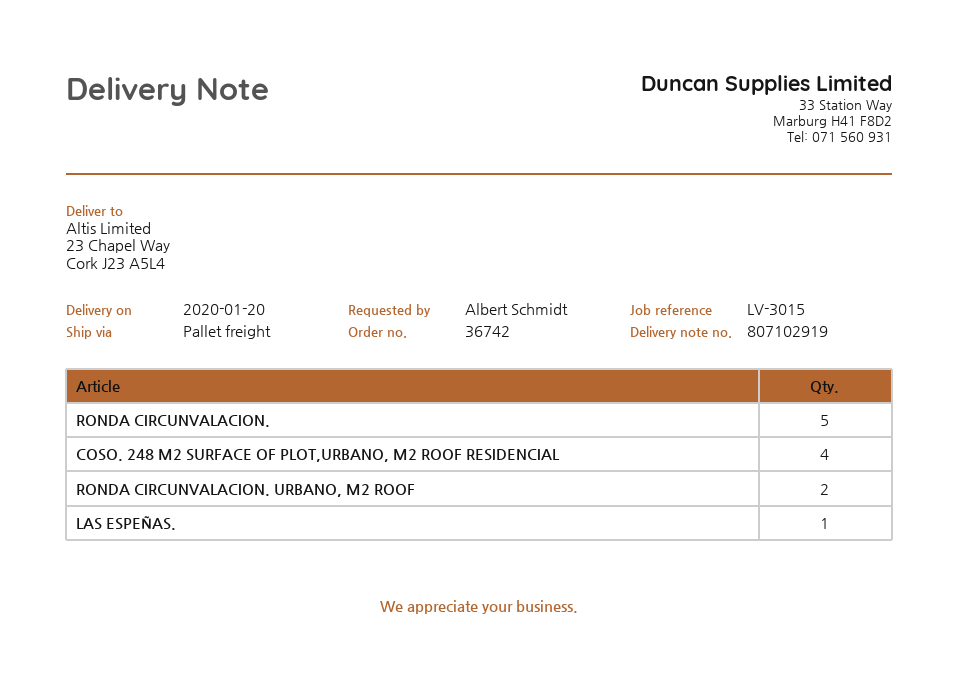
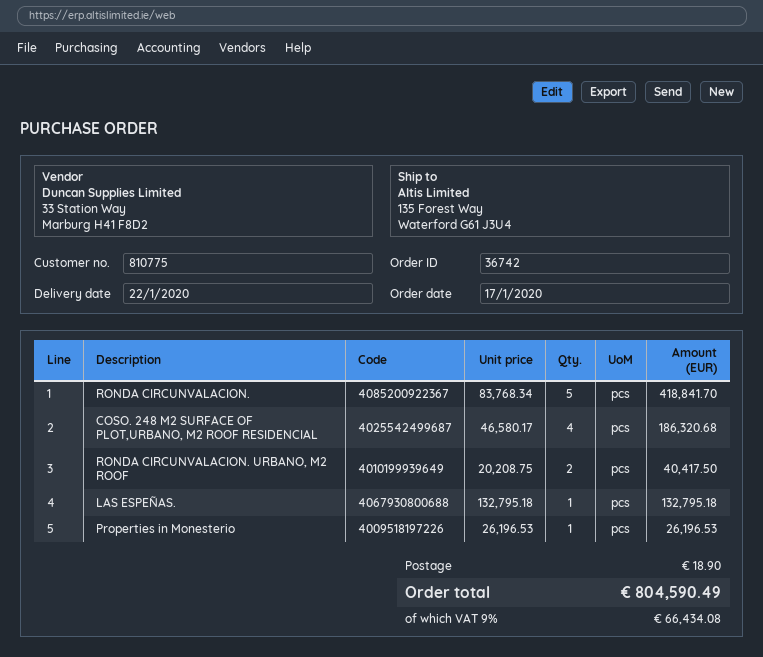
delivery date: 2020-01-20 -> 2020-01-22
ship to: 23 Chapel Way, Cork J23 A5L4 -> 135 Forest Way, Waterford G61 J3U4
Properties in Monesterio: none -> 1

